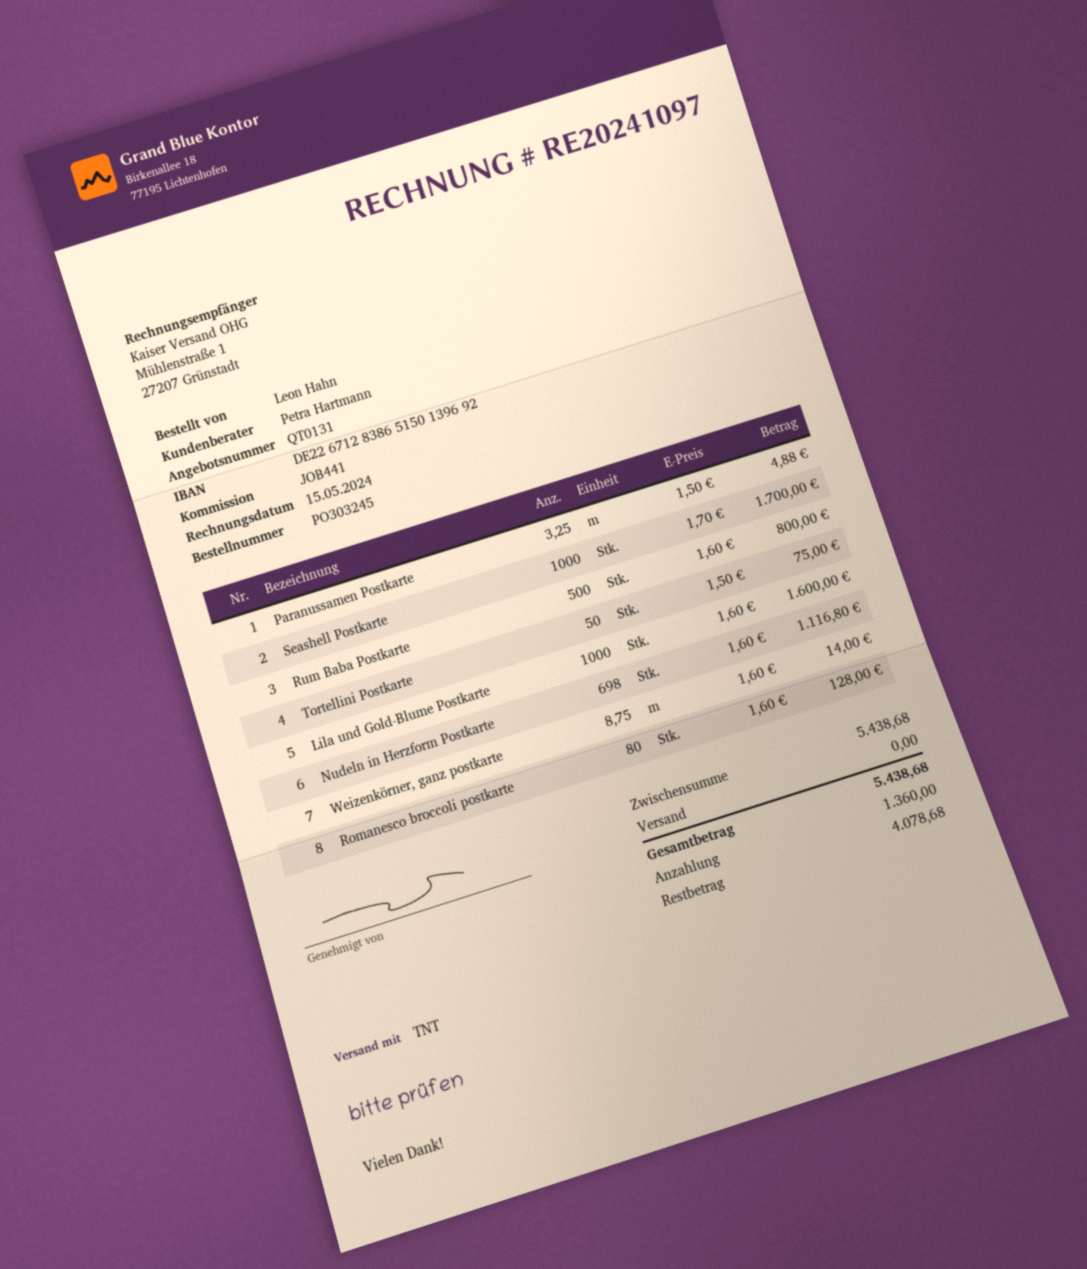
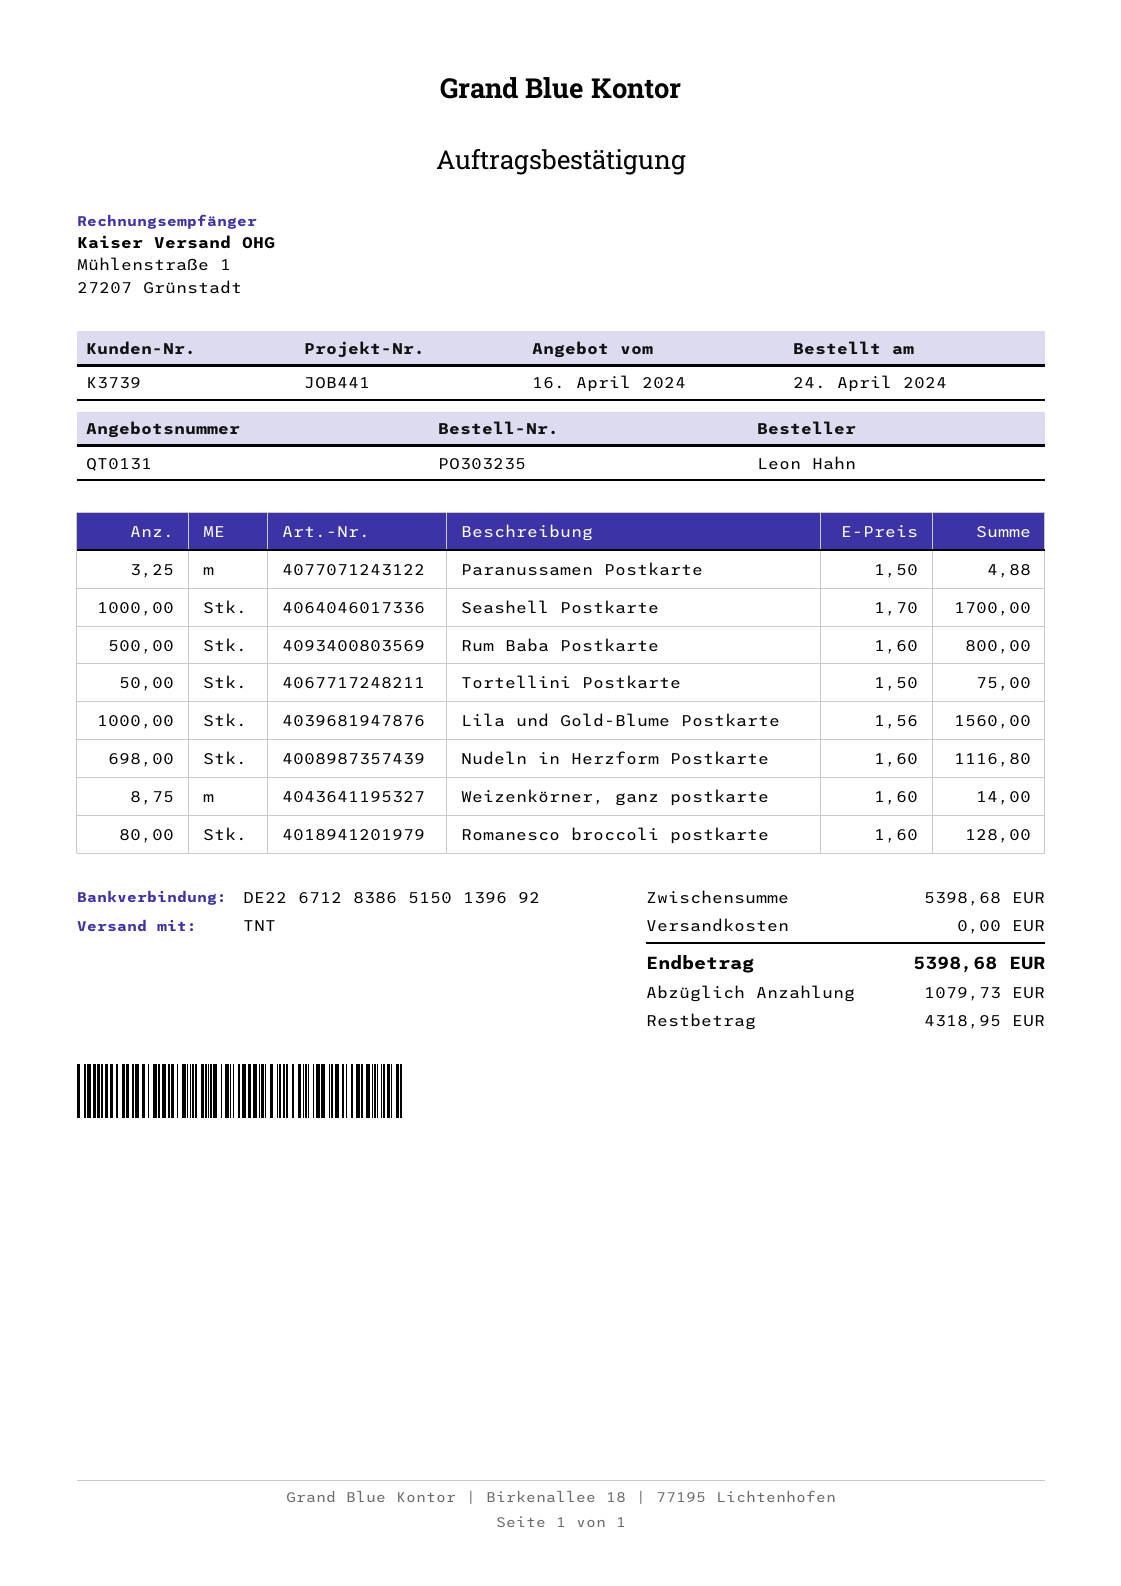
order number: PO303245 -> PO303235
Lila und Gold-Blume Postkarte: 1000 x 1.60 = 1600.00 -> 1000 x 1.56 = 1560.00
subtotal: 5438.68 -> 5398.68
total: 5438.68 -> 5398.68
deposit: 1360.00 -> 1079.73
balance: 4078.68 -> 4318.95

